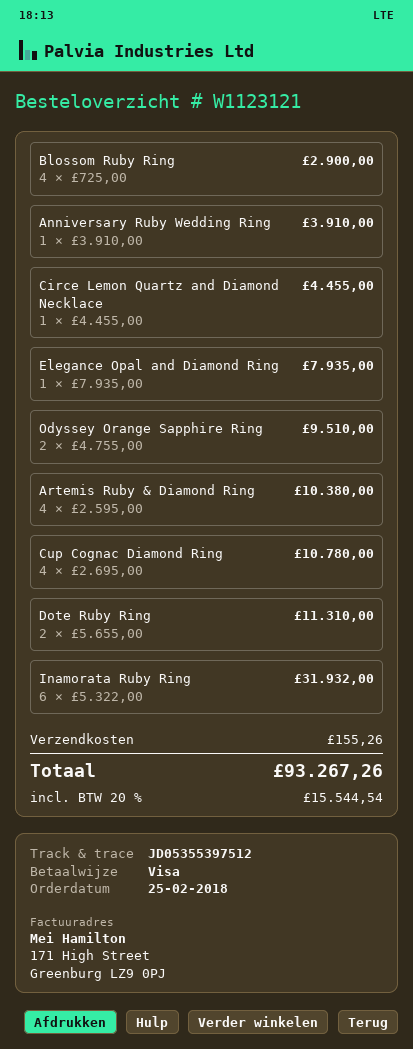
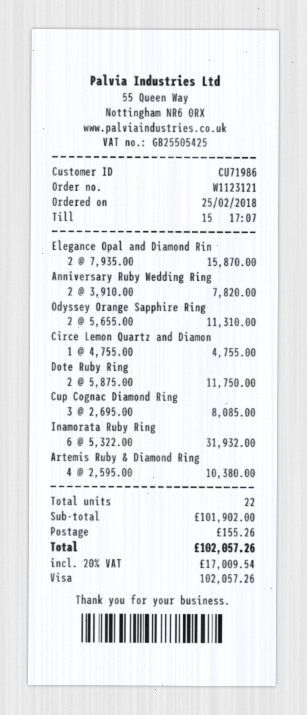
Blossom Ruby Ring: 4 x 725.00 = 2900.00 -> none
Anniversary Ruby Wedding Ring: 1 x 3910.00 = 3910.00 -> 2 x 3910.00 = 7820.00
Circe Lemon Quartz and Diamond Necklace: 1 x 4455.00 = 4455.00 -> 1 x 4755.00 = 4755.00
Elegance Opal and Diamond Ring: 1 x 7935.00 = 7935.00 -> 2 x 7935.00 = 15870.00
Odyssey Orange Sapphire Ring: 2 x 4755.00 = 9510.00 -> 2 x 5655.00 = 11310.00
Cup Cognac Diamond Ring: 4 x 2695.00 = 10780.00 -> 3 x 2695.00 = 8085.00
Dote Ruby Ring: 2 x 5655.00 = 11310.00 -> 2 x 5875.00 = 11750.00
tax: 20% = 15544.54 -> 20% = 17009.54
total: 93267.26 -> 102057.26

